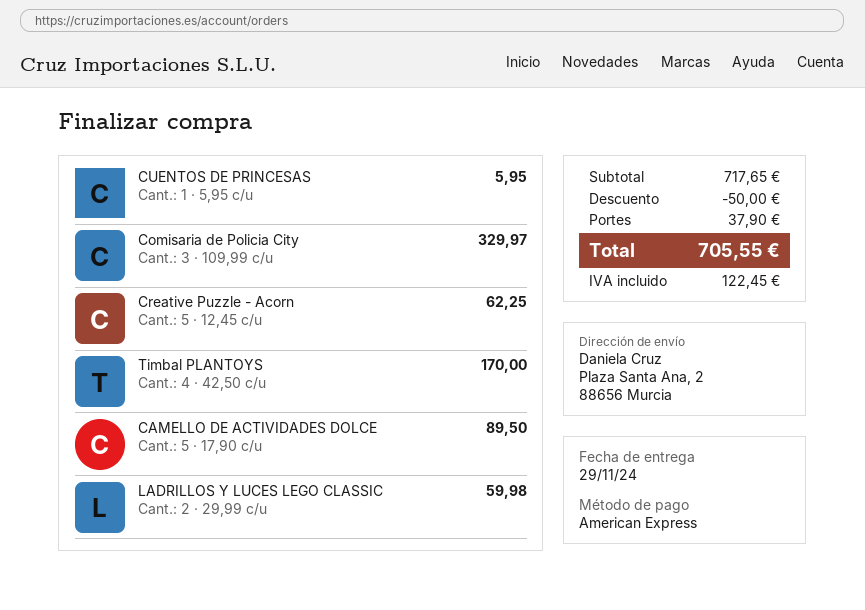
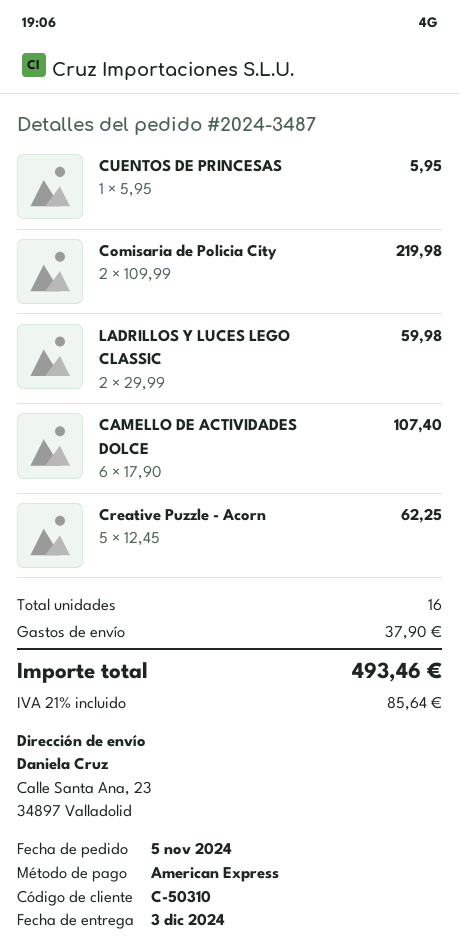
delivery date: 2024-11-29 -> 2024-12-03
ship to: Plaza Santa Ana, 2, 88656 Murcia -> Calle Santa Ana, 23, 34897 Valladolid
Comisaria de Policia City: 3 x 109.99 = 329.97 -> 2 x 109.99 = 219.98
Timbal PLANTOYS: 4 x 42.50 = 170.00 -> none
CAMELLO DE ACTIVIDADES DOLCE: 5 x 17.90 = 89.50 -> 6 x 17.90 = 107.40
discount: 50.00 -> none
tax: 122.45 -> 85.64
total: 705.55 -> 493.46

